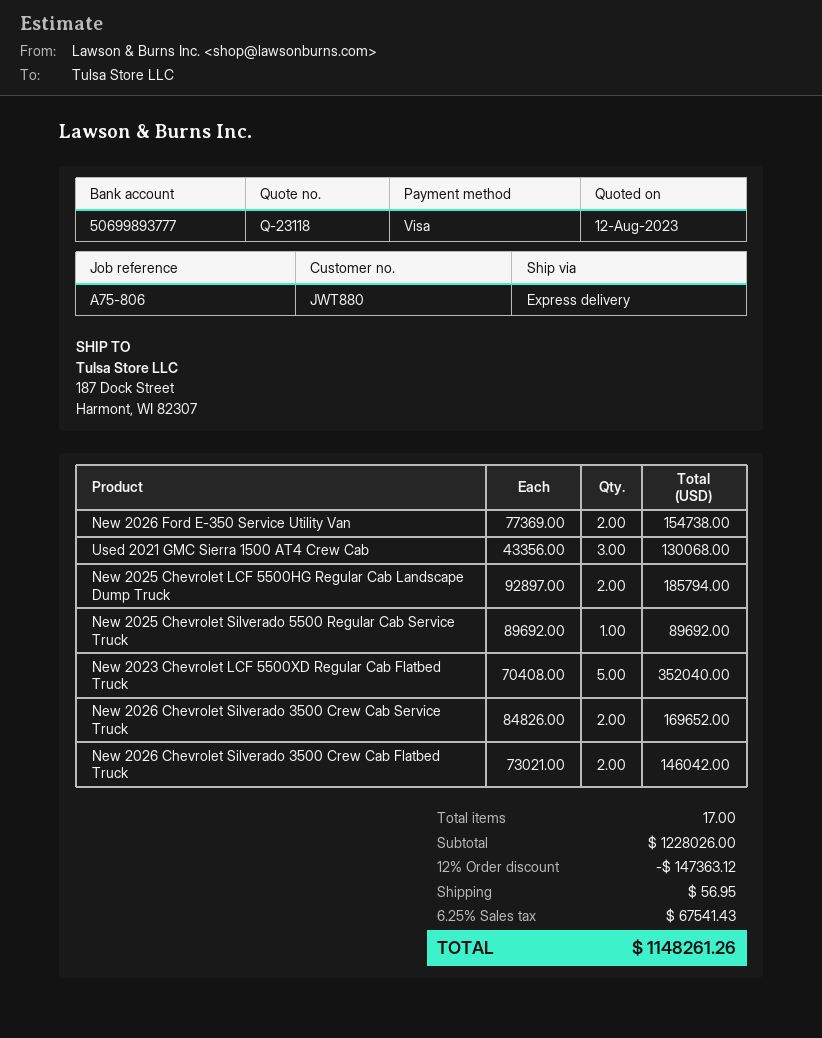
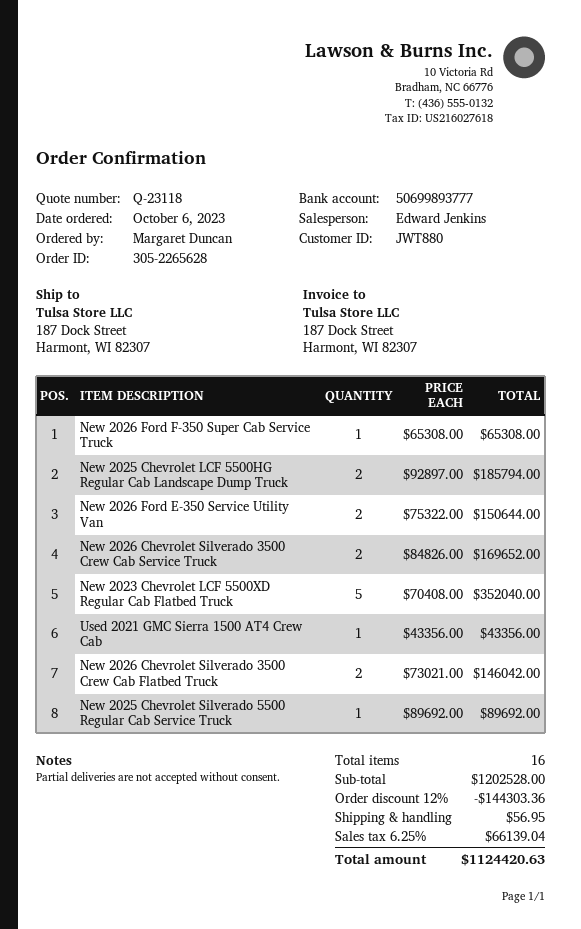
New 2026 Ford E-350 Service Utility Van: 2 x 77369.00 = 154738.00 -> 2 x 75322.00 = 150644.00
Used 2021 GMC Sierra 1500 AT4 Crew Cab: 3 x 43356.00 = 130068.00 -> 1 x 43356.00 = 43356.00
New 2026 Ford F-350 Super Cab Service Truck: none -> 1 x 65308.00 = 65308.00
total quantity: 17 -> 16
subtotal: 1228026.00 -> 1202528.00
discount: 12% = 147363.12 -> 12% = 144303.36
tax: 6.25% = 67541.43 -> 6.25% = 66139.04
total: 1148261.26 -> 1124420.63

